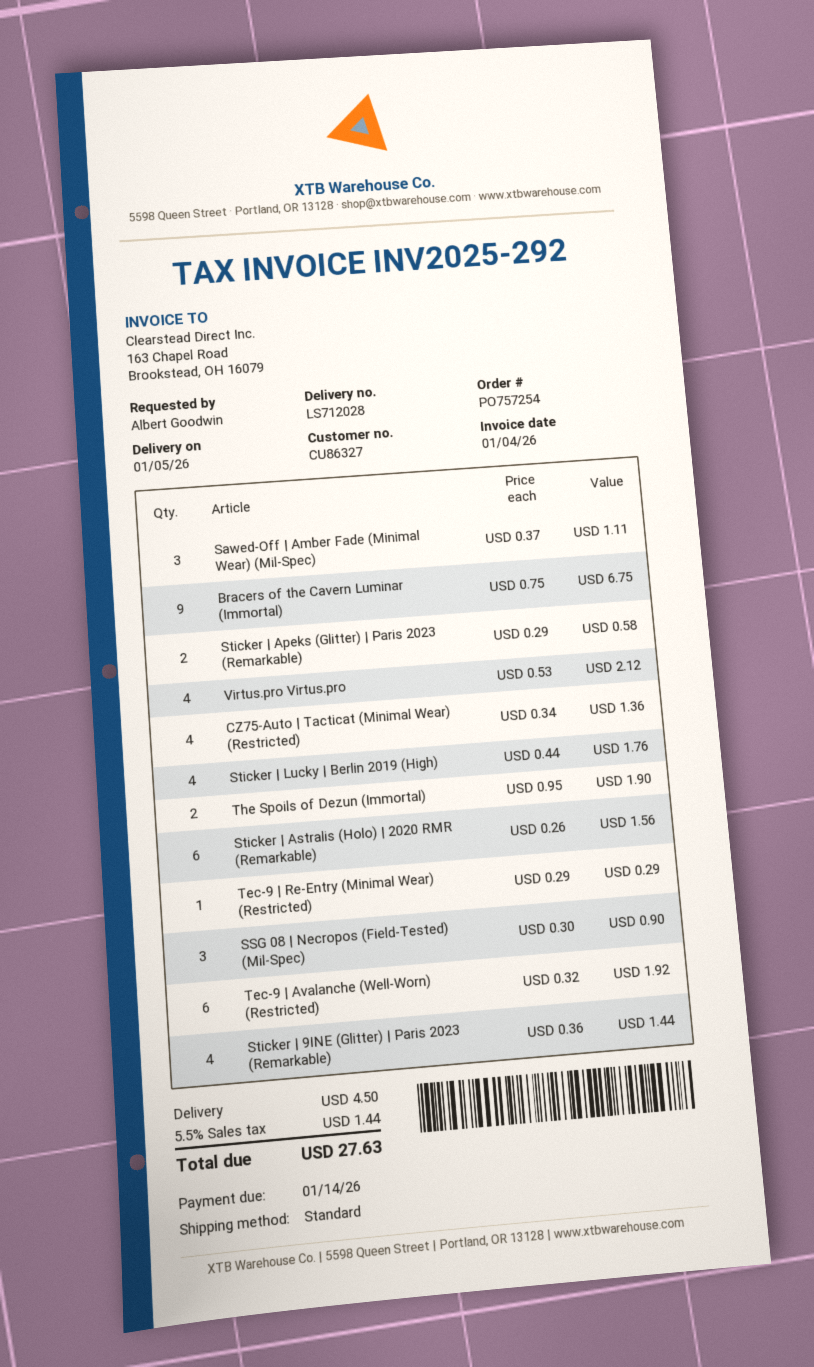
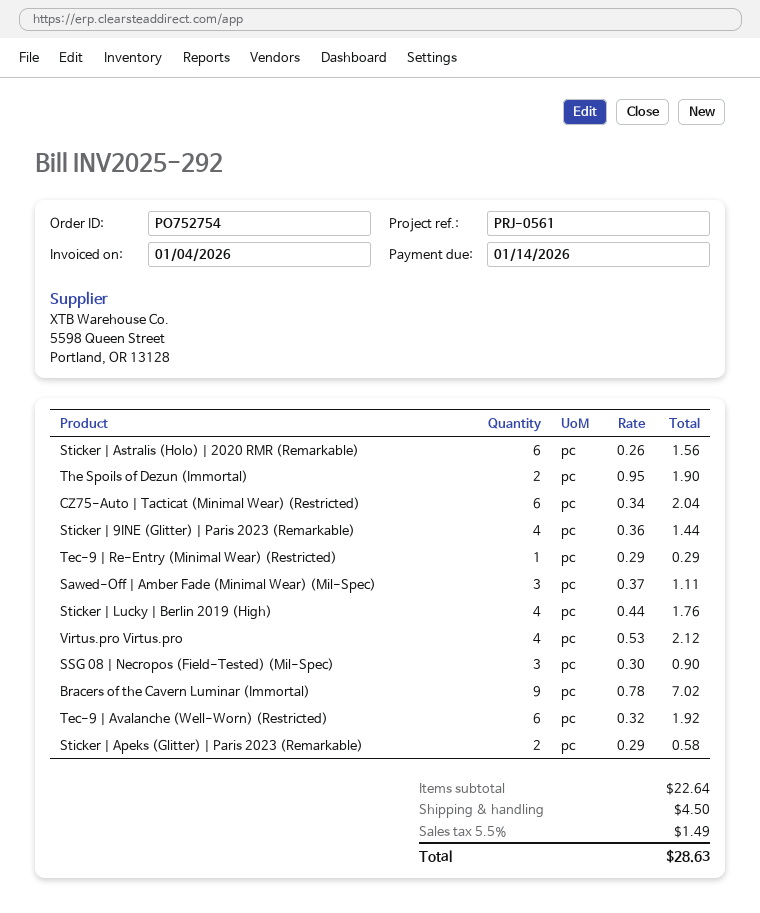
order number: PO757254 -> PO752754
Bracers of the Cavern Luminar (Immortal): 9 x 0.75 = 6.75 -> 9 x 0.78 = 7.02
CZ75-Auto | Tacticat (Minimal Wear) (Restricted): 4 x 0.34 = 1.36 -> 6 x 0.34 = 2.04
tax: 5.5% = 1.44 -> 5.5% = 1.49
total: 27.63 -> 28.63

